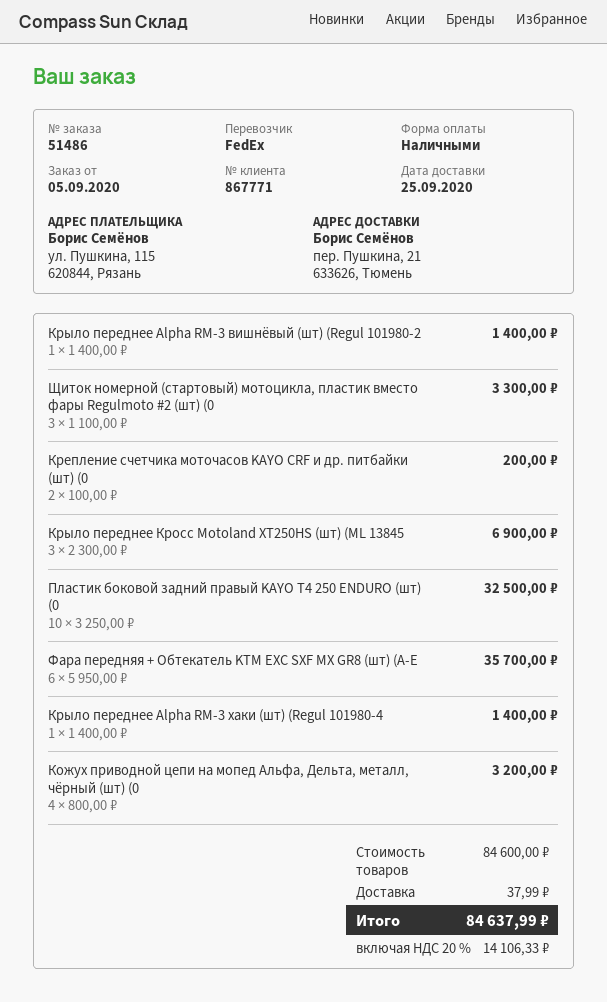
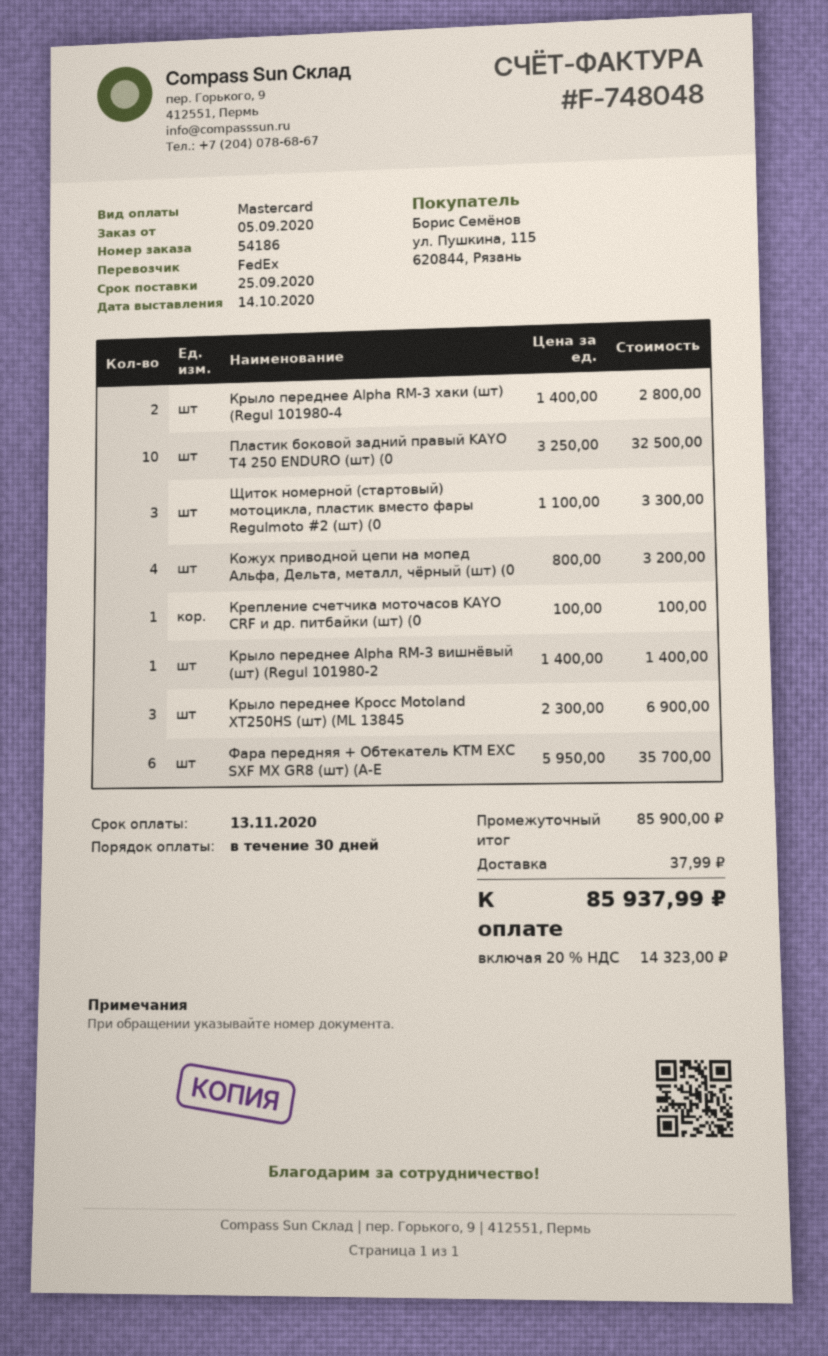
order number: 51486 -> 54186
payment method: cash -> Mastercard
Крепление счетчика моточасов KAYO CRF и др. питбайки (шт) (0: 2 x 100.00 = 200.00 -> 1 x 100.00 = 100.00
Крыло переднее Alpha RM-3 хаки (шт) (Regul 101980-4: 1 x 1400.00 = 1400.00 -> 2 x 1400.00 = 2800.00
subtotal: 84600.00 -> 85900.00
tax: 20% = 14106.33 -> 20% = 14323.00
total: 84637.99 -> 85937.99

